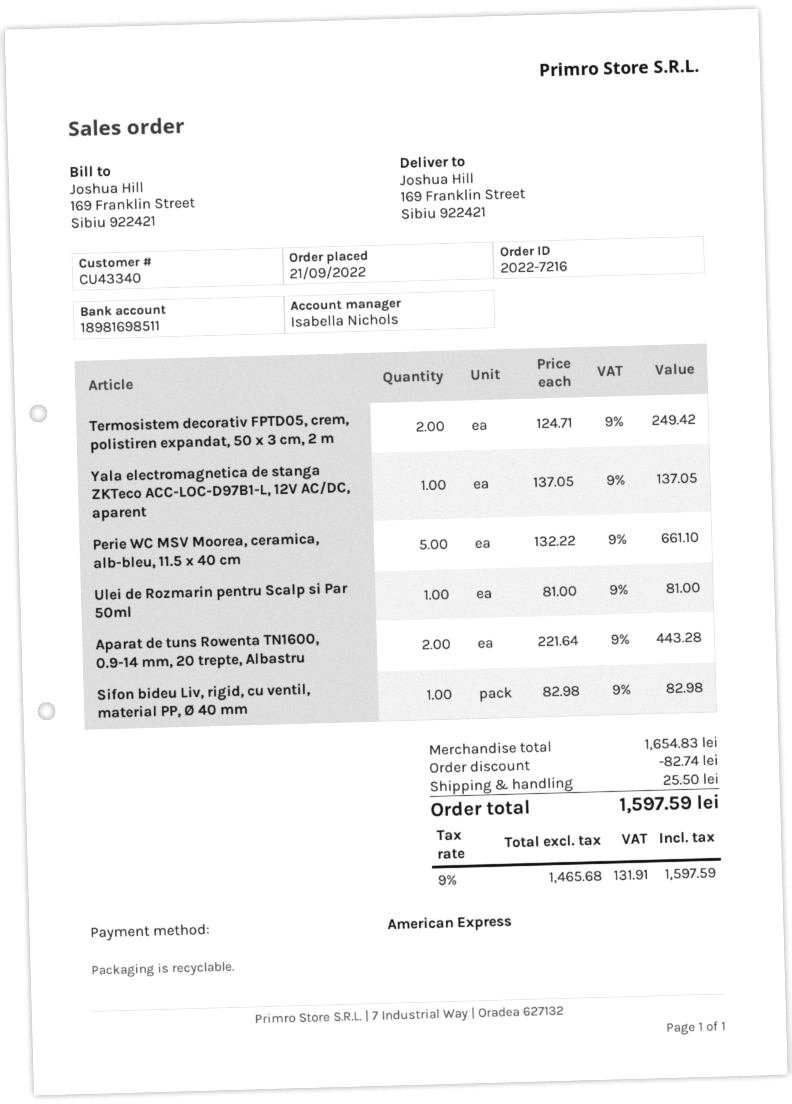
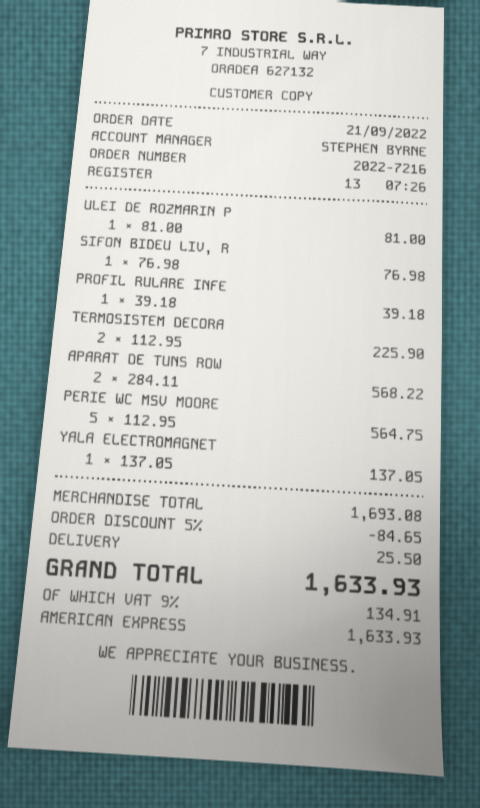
sales rep: Isabella Nichols -> STEPHEN BYRNE
Termosistem decorativ FPTD05, crem, polistiren expandat, 50 x 3 cm, 2 m: 2 x 124.71 = 249.42 -> 2 x 112.95 = 225.90
Perie WC MSV Moorea, ceramica, alb-bleu, 11.5 x 40 cm: 5 x 132.22 = 661.10 -> 5 x 112.95 = 564.75
Aparat de tuns Rowenta TN1600, 0.9-14 mm, 20 trepte, Albastru: 2 x 221.64 = 443.28 -> 2 x 284.11 = 568.22
Sifon bideu Liv, rigid, cu ventil, material PP, Ø 40 mm: 1 x 82.98 = 82.98 -> 1 x 76.98 = 76.98
PROFIL RULARE INFE: none -> 1 x 39.18 = 39.18
subtotal: 1654.83 -> 1693.08
discount: 82.74 -> 84.65
tax: 9% = 131.91 -> 9% = 134.91
total: 1597.59 -> 1633.93

